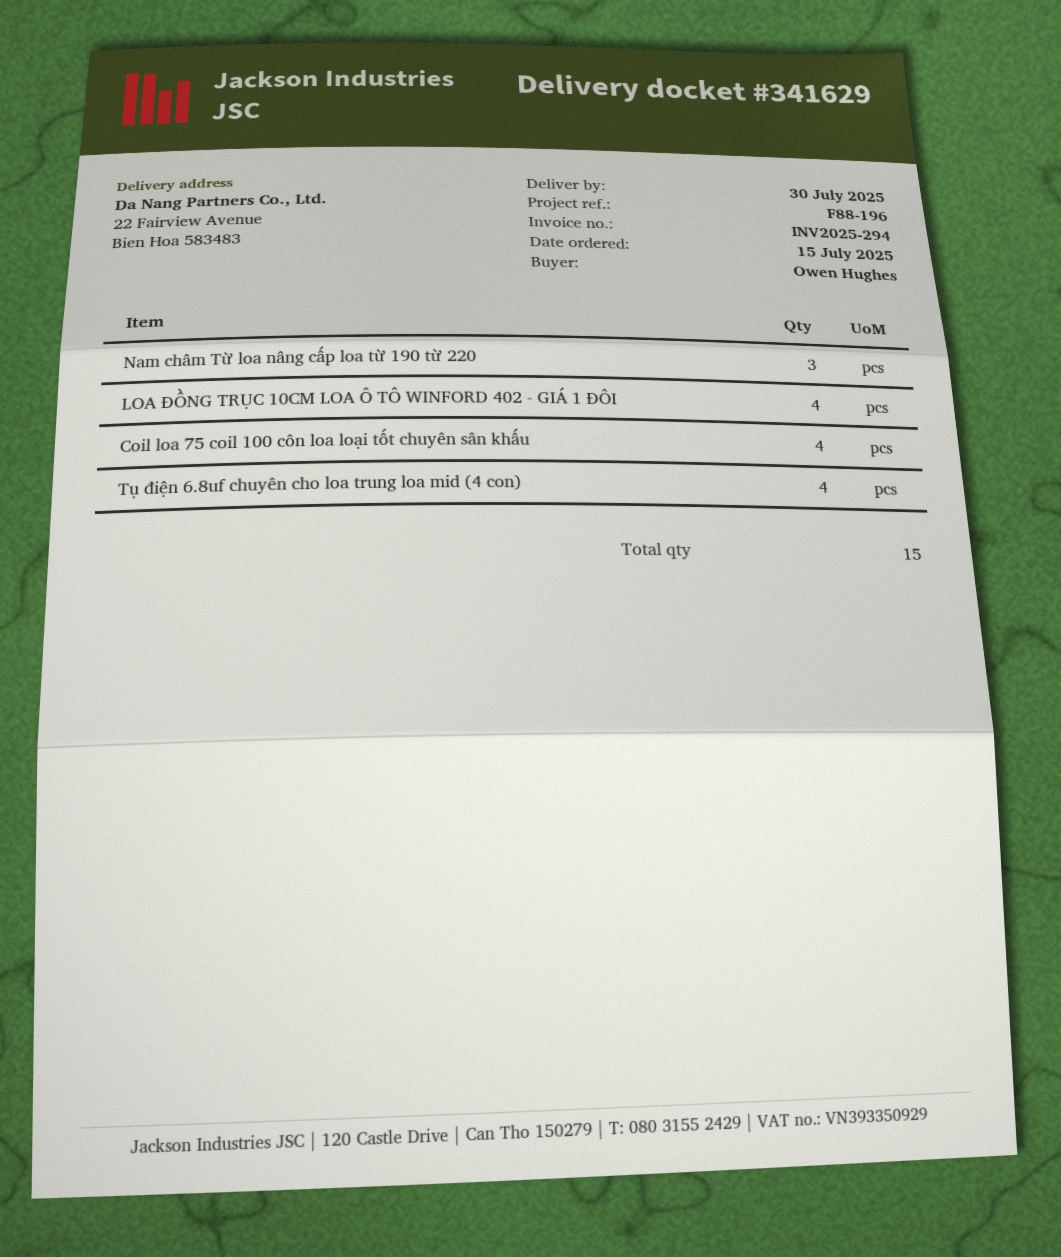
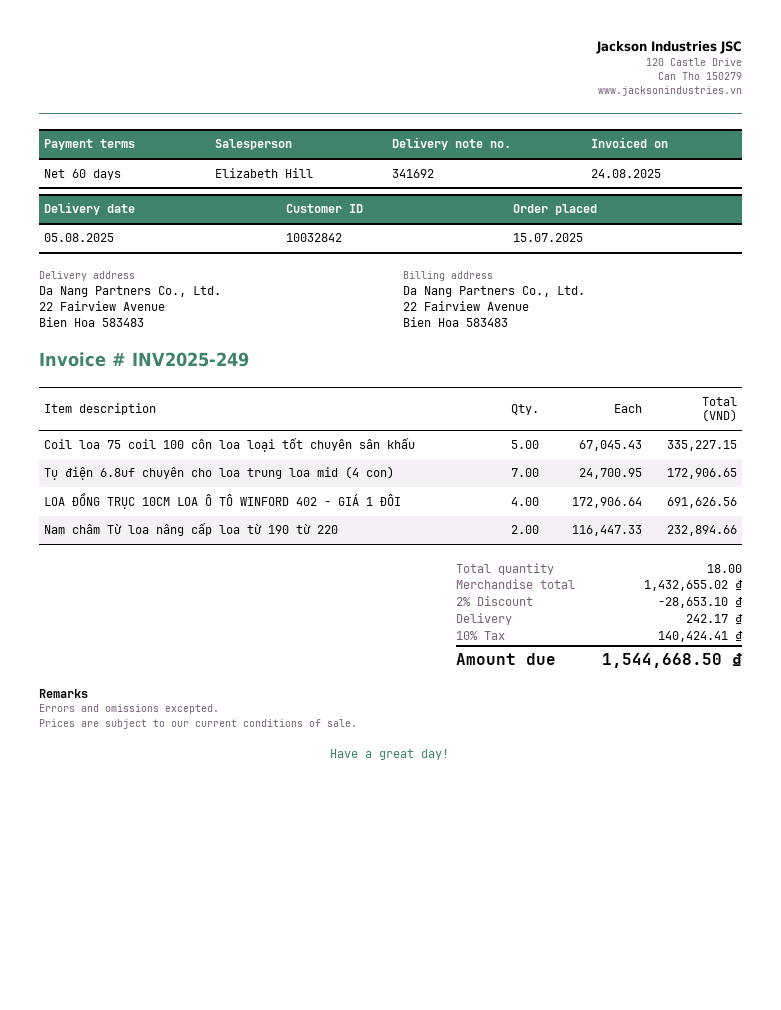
delivery note number: 341629 -> 341692
delivery date: 2025-07-30 -> 2025-08-05
invoice number: INV2025-294 -> INV2025-249
Nam châm Từ loa nâng cấp loa từ 190 từ 220: 3 -> 2
Coil loa 75 coil 100 côn loa loại tốt chuyên sân khấu: 4 -> 5
Tụ điện 6.8uf chuyên cho loa trung loa mid (4 con): 4 -> 7
total quantity: 15 -> 18

